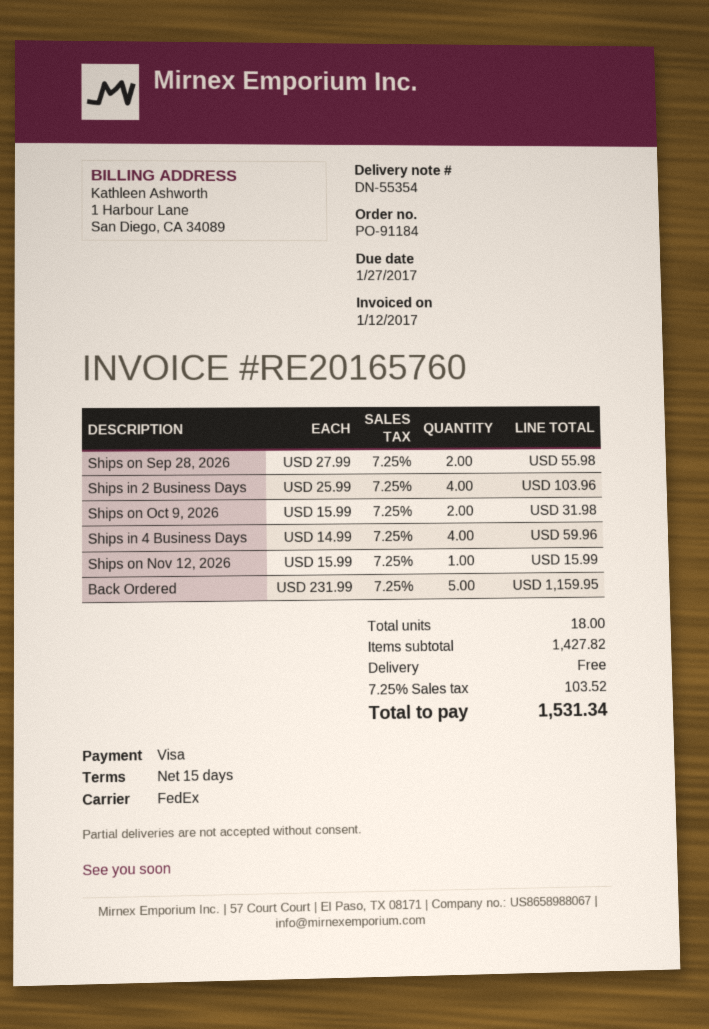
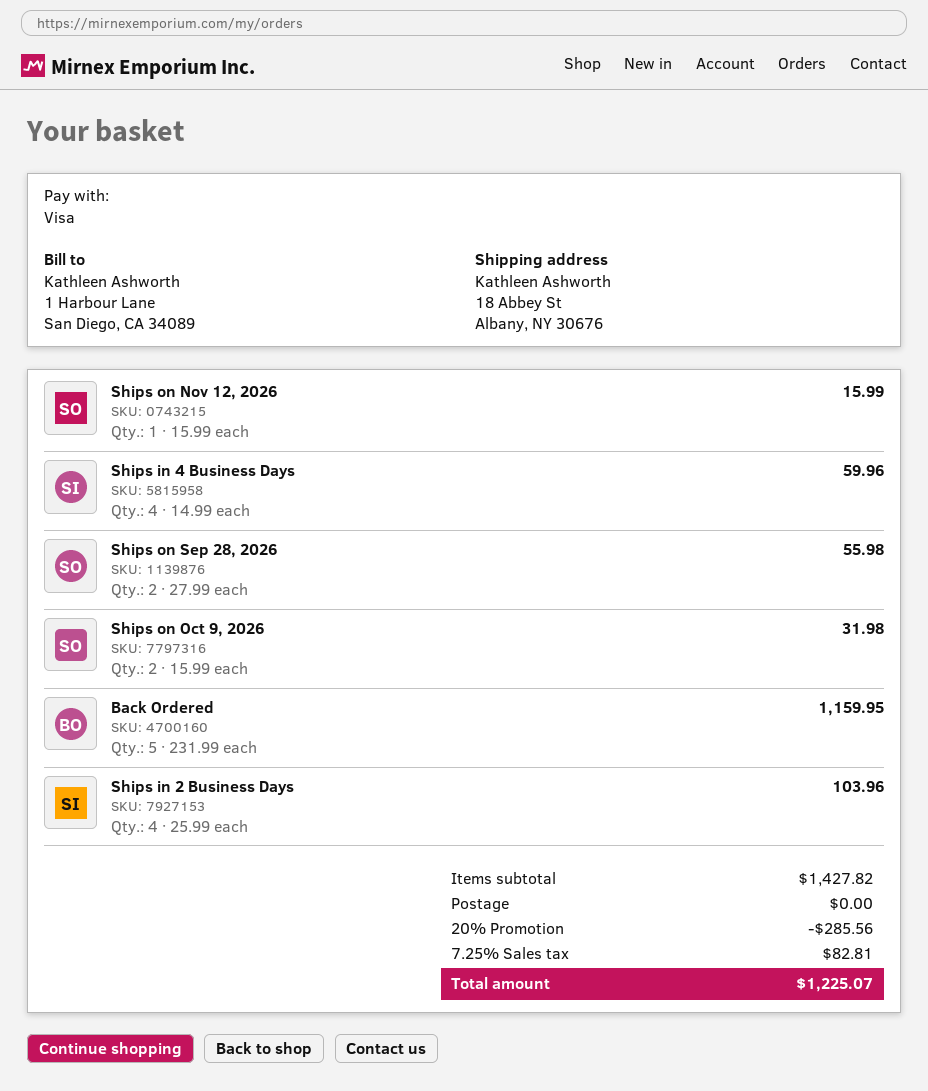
discount: none -> 20% = 285.56
tax: 7.25% = 103.52 -> 7.25% = 82.81
total: 1531.34 -> 1225.07

